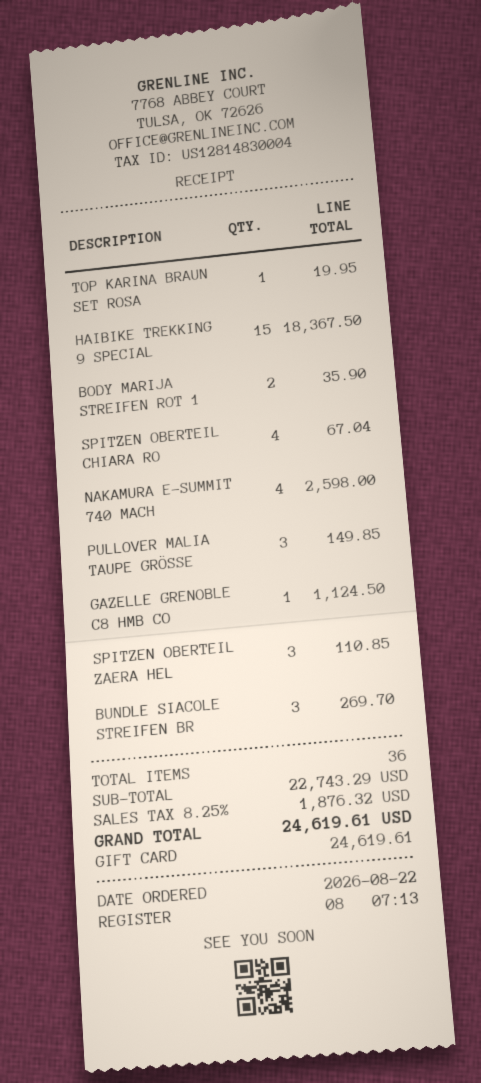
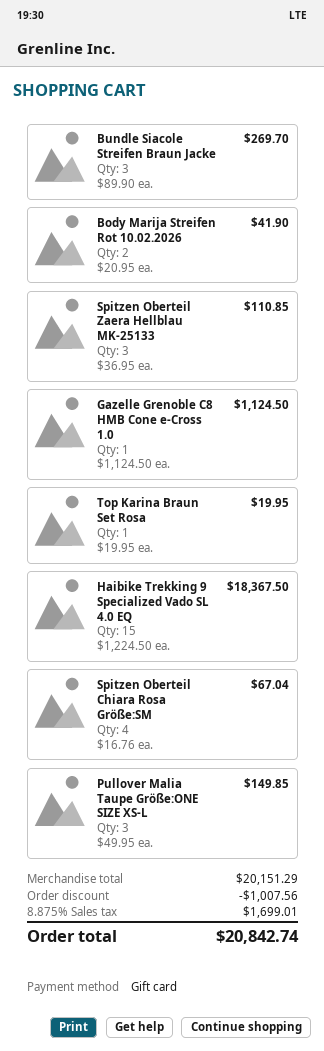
BODY MARIJA STREIFEN ROT 1: 2 for 35.90 -> 2 for 41.90
NAKAMURA E-SUMMIT 740 MACH: 4 for 2598.00 -> none
subtotal: 22743.29 -> 20151.29
discount: none -> 1007.56
tax: 8.25% = 1876.32 -> 8.875% = 1699.01
total: 24619.61 -> 20842.74

